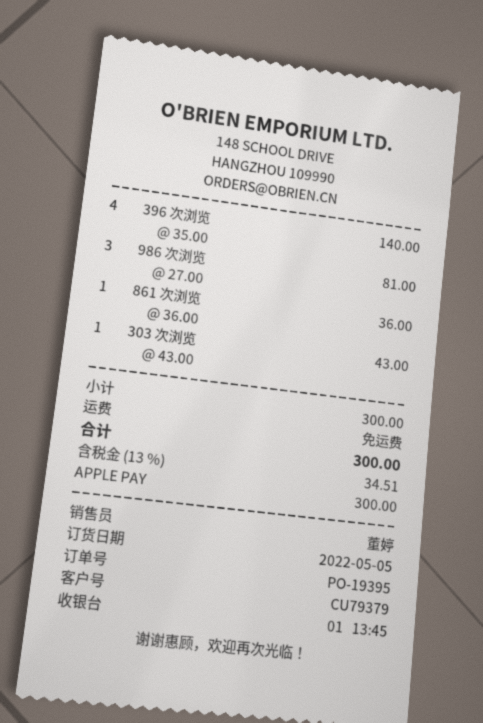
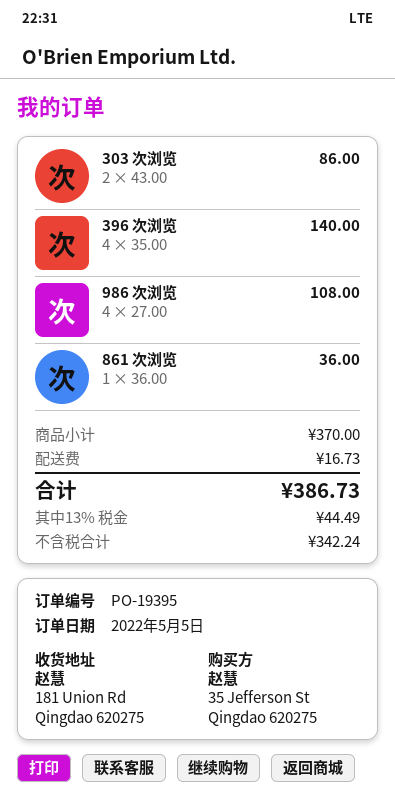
986 次浏览: 3 x 27.00 = 81.00 -> 4 x 27.00 = 108.00
303 次浏览: 1 x 43.00 = 43.00 -> 2 x 43.00 = 86.00
subtotal: 300.00 -> 370.00
shipping: 0.00 -> 16.73
tax: 13% = 34.51 -> 13% = 44.49
total: 300.00 -> 386.73

